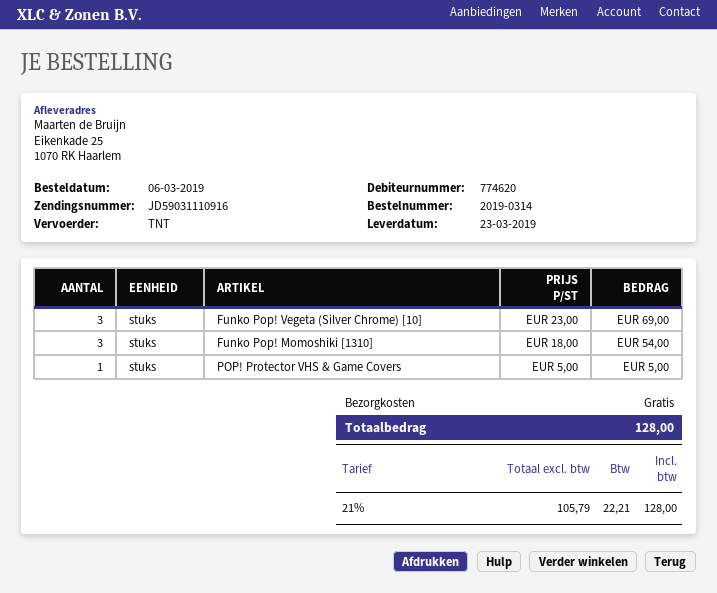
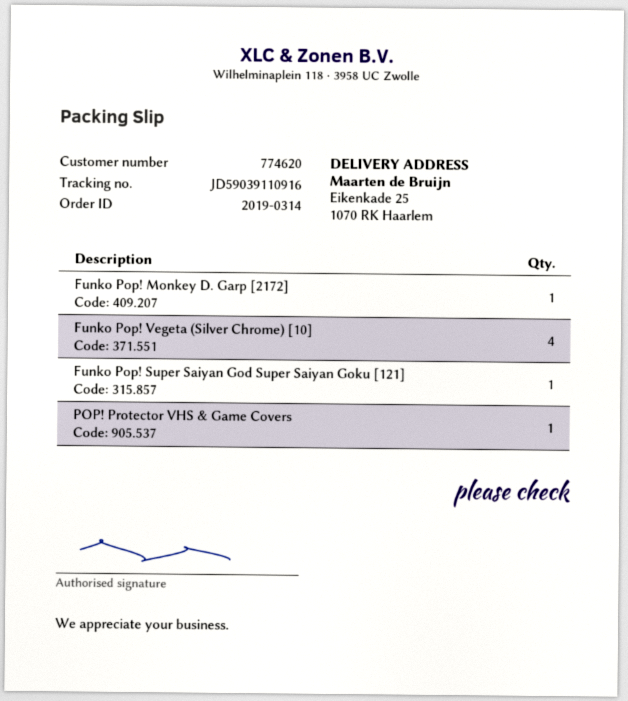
tracking number: JD59031110916 -> JD59039110916
Funko Pop! Vegeta (Silver Chrome) [10]: 3 -> 4
Funko Pop! Momoshiki [1310]: 3 -> none
Funko Pop! Monkey D. Garp [2172]: none -> 1
Funko Pop! Super Saiyan God Super Saiyan Goku [121]: none -> 1

